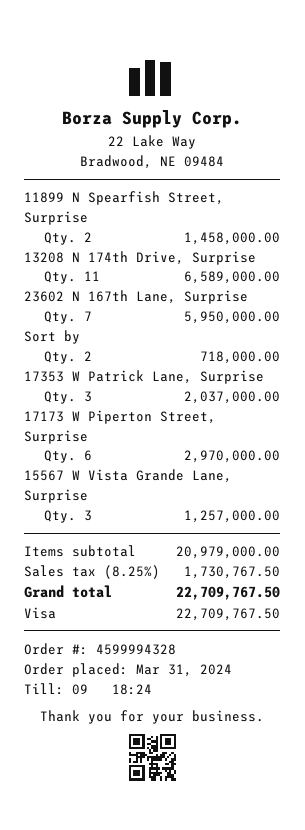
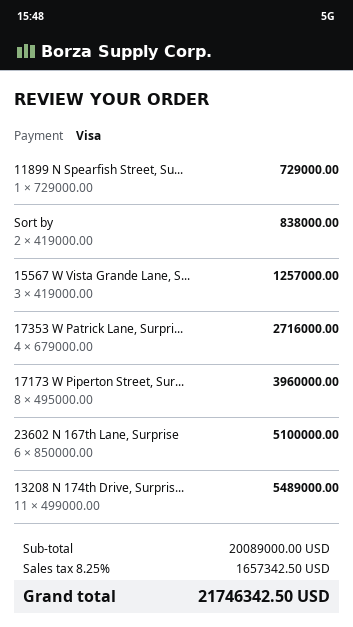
11899 N Spearfish Street, Surprise: 2 for 1458000.00 -> 1 for 729000.00
13208 N 174th Drive, Surprise: 11 for 6589000.00 -> 11 for 5489000.00
23602 N 167th Lane, Surprise: 7 for 5950000.00 -> 6 for 5100000.00
Sort by: 2 for 718000.00 -> 2 for 838000.00
17353 W Patrick Lane, Surprise: 3 for 2037000.00 -> 4 for 2716000.00
17173 W Piperton Street, Surprise: 6 for 2970000.00 -> 8 for 3960000.00
subtotal: 20979000.00 -> 20089000.00
tax: 8.25% = 1730767.50 -> 8.25% = 1657342.50
total: 22709767.50 -> 21746342.50

